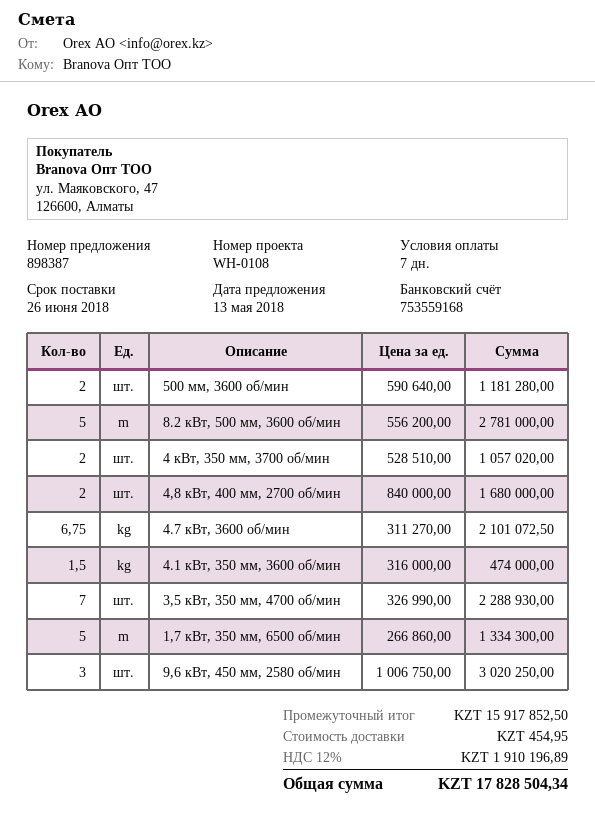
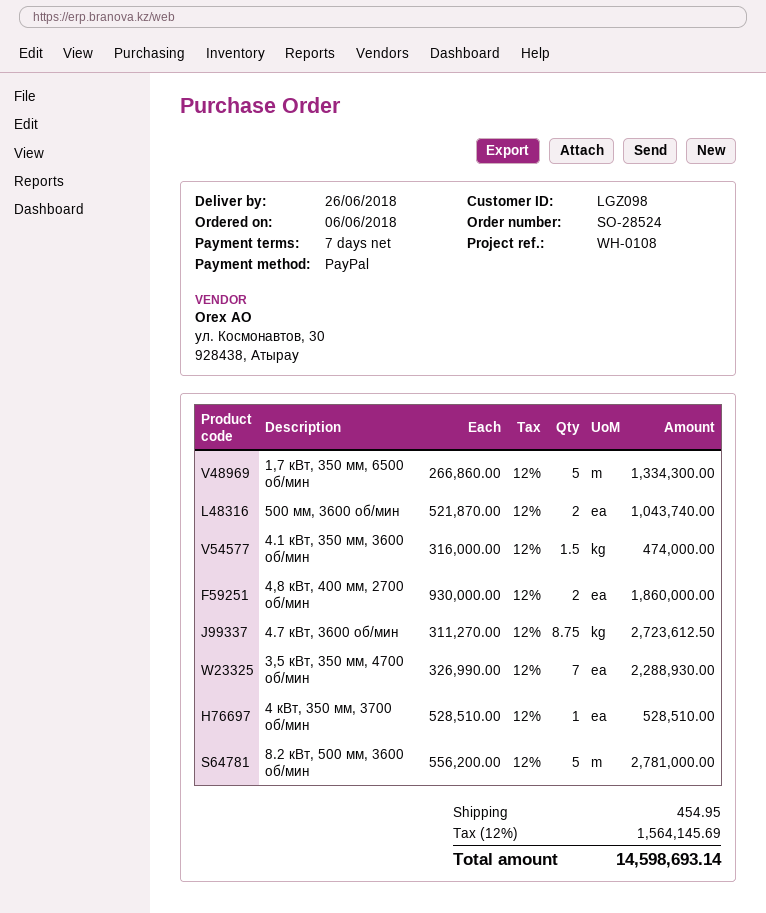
500 мм, 3600 об/мин: 2 x 590640.00 = 1181280.00 -> 2 x 521870.00 = 1043740.00
4 кВт, 350 мм, 3700 об/мин: 2 x 528510.00 = 1057020.00 -> 1 x 528510.00 = 528510.00
4,8 кВт, 400 мм, 2700 об/мин: 2 x 840000.00 = 1680000.00 -> 2 x 930000.00 = 1860000.00
4.7 кВт, 3600 об/мин: 6.75 x 311270.00 = 2101072.50 -> 8.75 x 311270.00 = 2723612.50
9,6 кВт, 450 мм, 2580 об/мин: 3 x 1006750.00 = 3020250.00 -> none
tax: 12% = 1910196.89 -> 12% = 1564145.69
total: 17828504.34 -> 14598693.14

